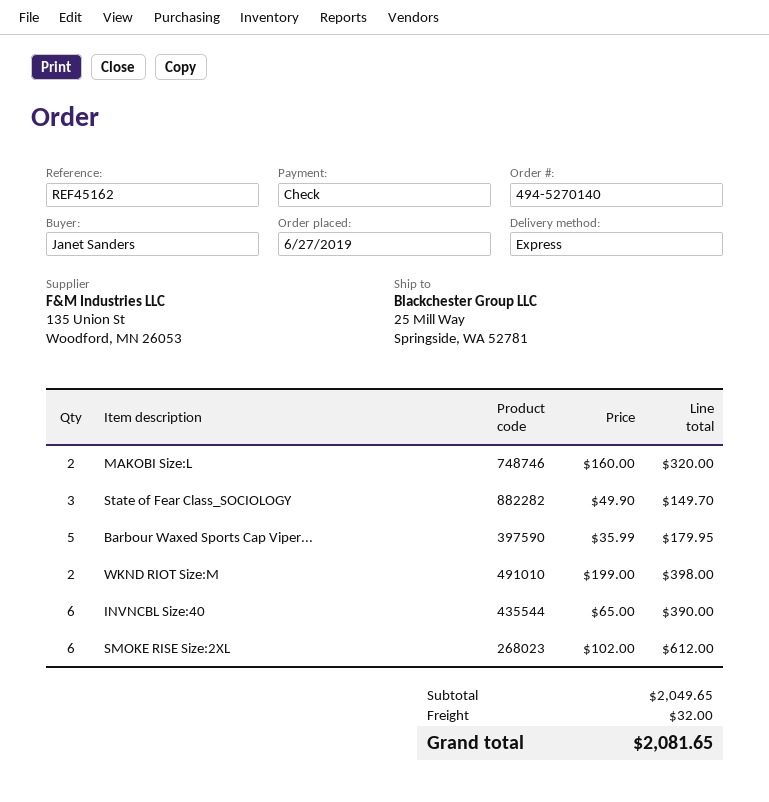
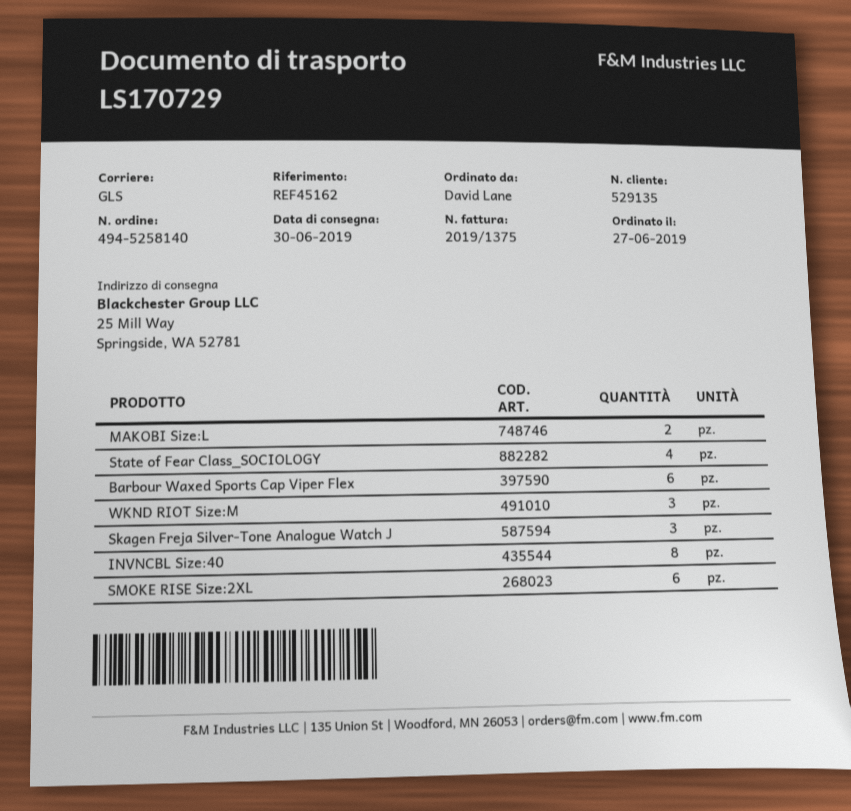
order number: 494-5270140 -> 494-5258140
ordered by: Janet Sanders -> David Lane
shipping method: express -> GLS
State of Fear Class_SOCIOLOGY: 3 -> 4
Barbour Waxed Sports Cap Viper...: 5 -> 6
WKND RIOT Size:M: 2 -> 3
INVNCBL Size:40: 6 -> 8
Skagen Freja Silver-Tone Analogue Watch J: none -> 3

